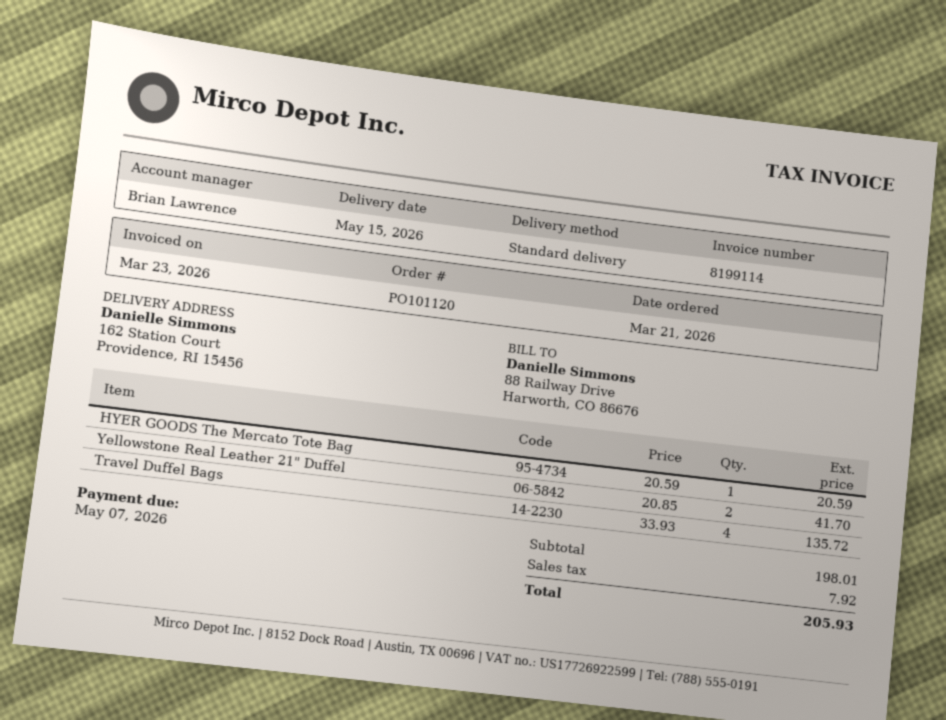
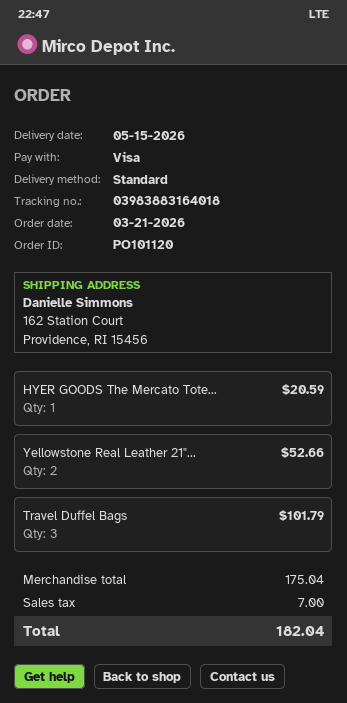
Yellowstone Real Leather 21" Duffel: 2 for 41.70 -> 2 for 52.66
Travel Duffel Bags: 4 for 135.72 -> 3 for 101.79
subtotal: 198.01 -> 175.04
tax: 7.92 -> 7.00
total: 205.93 -> 182.04

